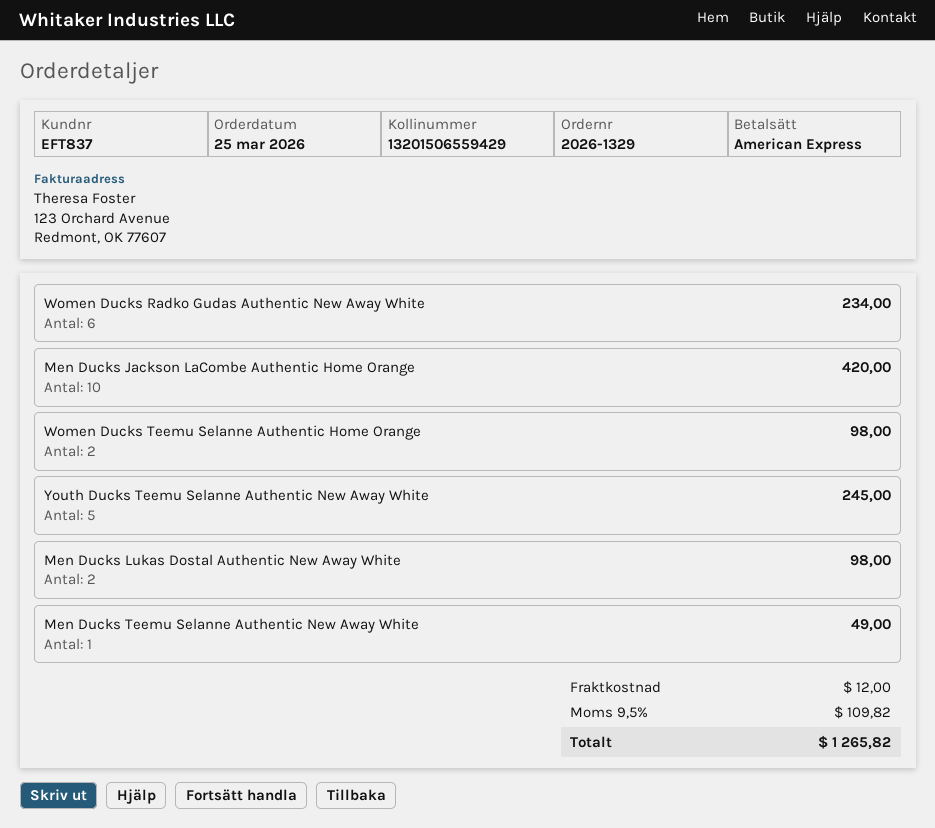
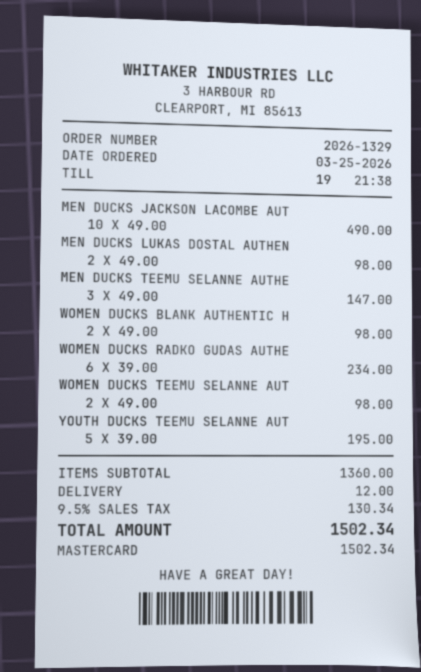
payment method: American Express -> Mastercard
Men Ducks Jackson LaCombe Authentic Home Orange: 10 for 420.00 -> 10 for 490.00
Youth Ducks Teemu Selanne Authentic New Away White: 5 for 245.00 -> 5 for 195.00
Men Ducks Teemu Selanne Authentic New Away White: 1 for 49.00 -> 3 for 147.00
WOMEN DUCKS BLANK AUTHENTIC H: none -> 2 for 98.00
tax: 9.5% = 109.82 -> 9.5% = 130.34
total: 1265.82 -> 1502.34

